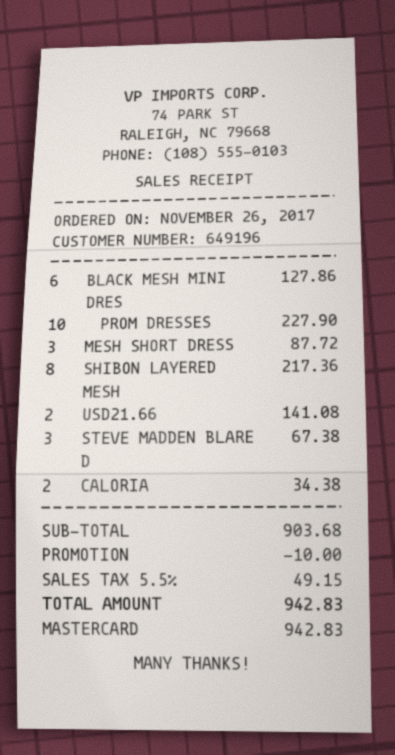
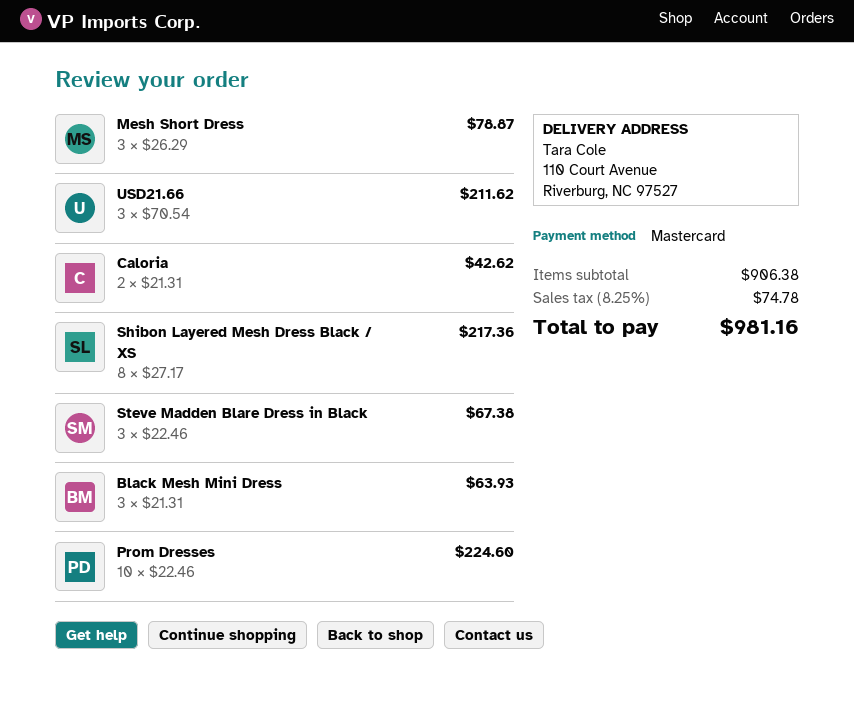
BLACK MESH MINI DRES: 6 for 127.86 -> 3 for 63.93
PROM DRESSES: 10 for 227.90 -> 10 for 224.60
MESH SHORT DRESS: 3 for 87.72 -> 3 for 78.87
USD21.66: 2 for 141.08 -> 3 for 211.62
CALORIA: 2 for 34.38 -> 2 for 42.62
subtotal: 903.68 -> 906.38
discount: 10.00 -> none
tax: 5.5% = 49.15 -> 8.25% = 74.78
total: 942.83 -> 981.16

